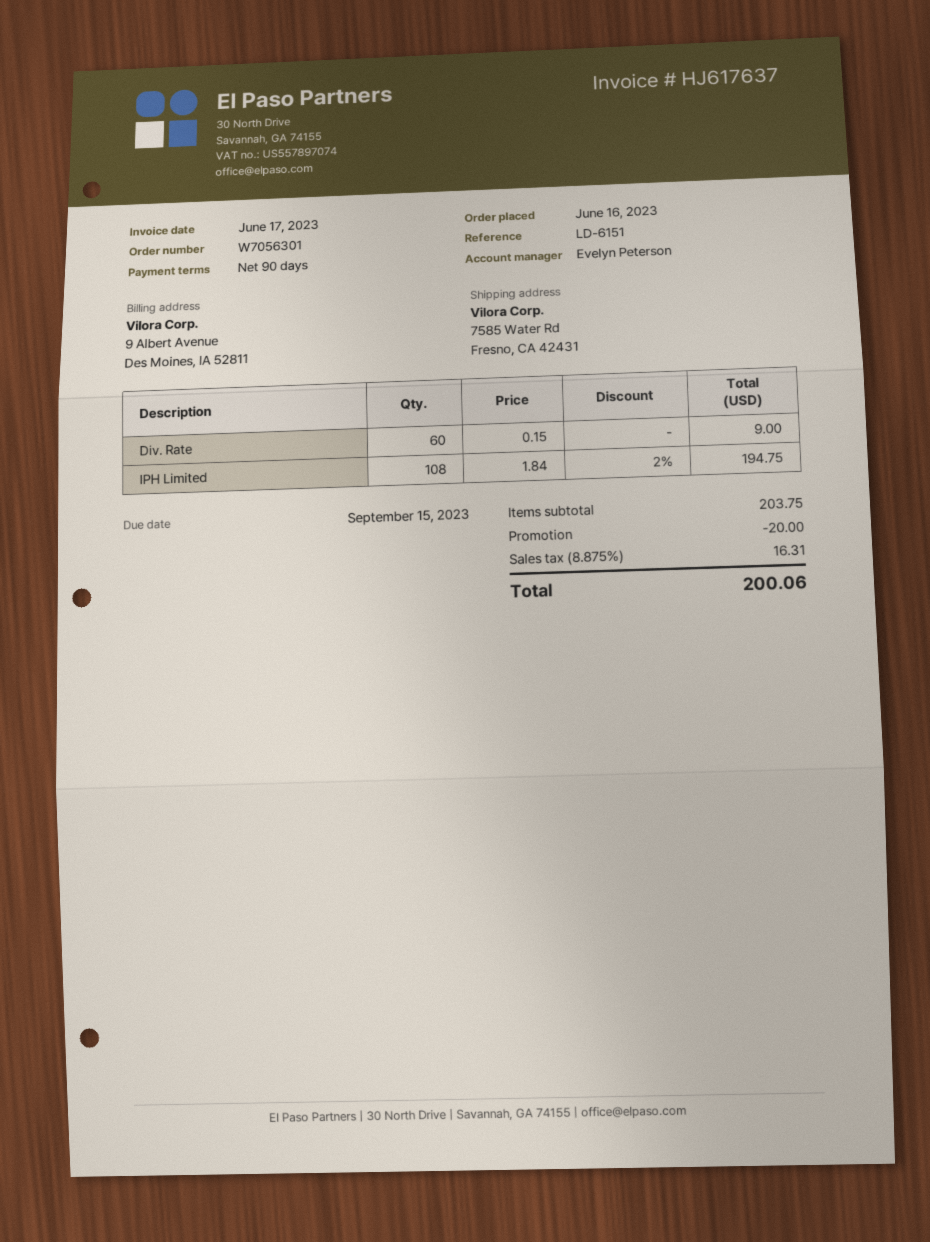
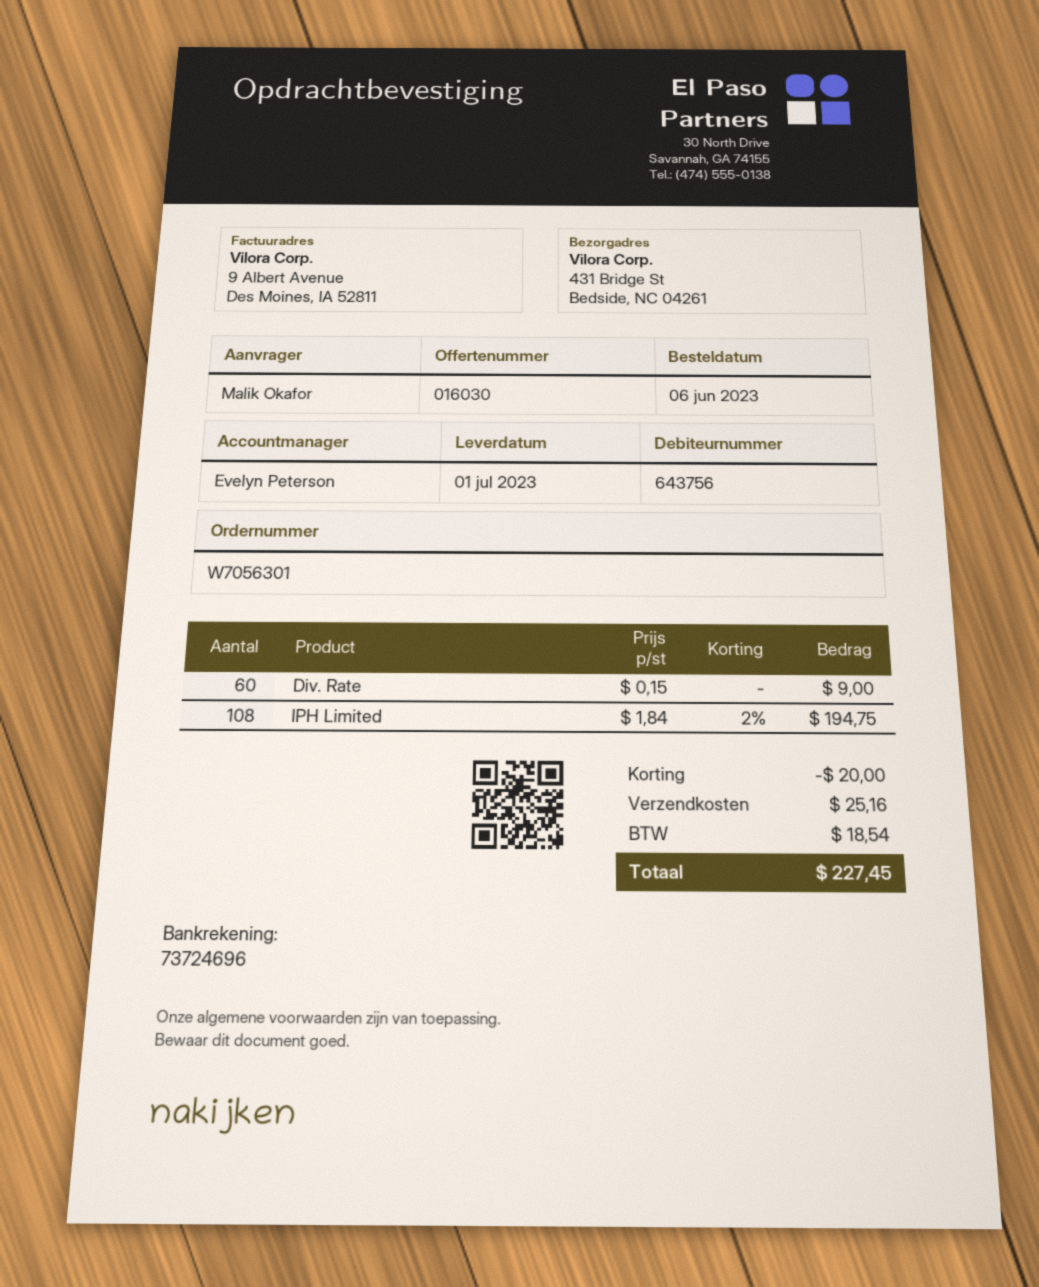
order date: 2023-06-16 -> 2023-06-06
ship to: 7585 Water Rd, Fresno, CA 42431 -> 431 Bridge St, Bedside, NC 04261
shipping: none -> 25.16
tax: 16.31 -> 18.54
total: 200.06 -> 227.45

